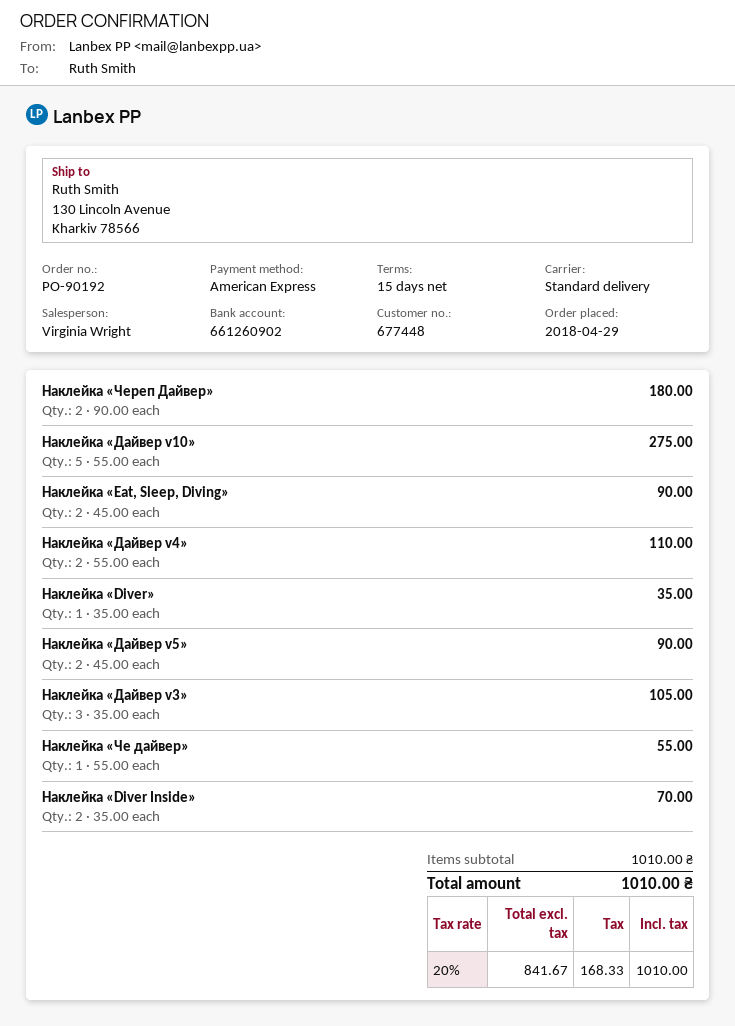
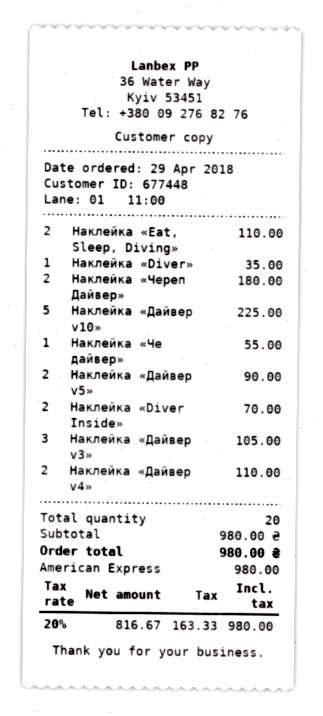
Наклейка «Дайвер v10»: 5 for 275.00 -> 5 for 225.00
Наклейка «Eat, Sleep, Diving»: 2 for 90.00 -> 2 for 110.00
subtotal: 1010.00 -> 980.00
net: 841.67 -> 816.67
tax: 20% = 168.33 -> 20% = 163.33
total: 1010.00 -> 980.00

